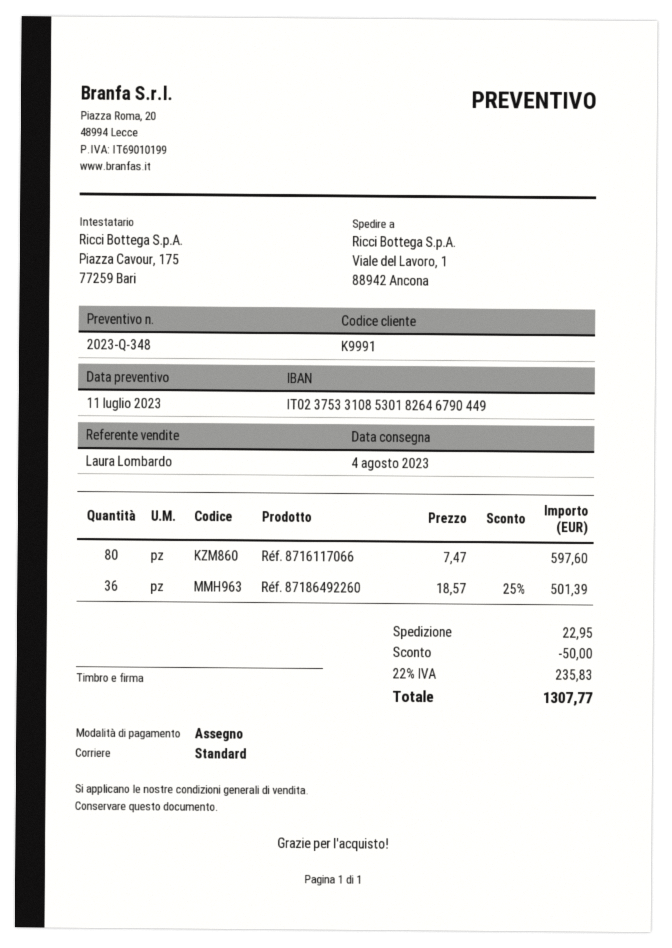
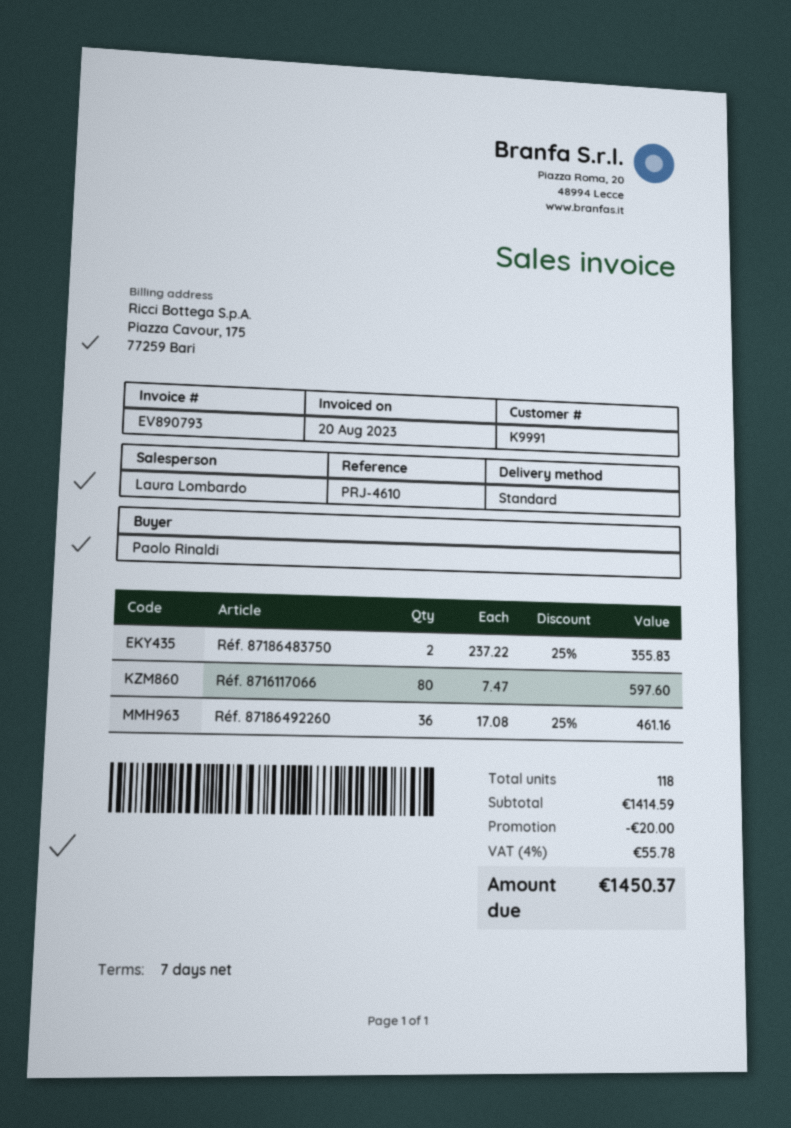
Réf. 87186492260: 36 x 18.57 - 25% = 501.39 -> 36 x 17.08 - 25% = 461.16
Réf. 87186483750: none -> 2 x 237.22 - 25% = 355.83
discount: 50.00 -> 20.00
shipping: 22.95 -> none
tax: 22% = 235.83 -> 4% = 55.78
total: 1307.77 -> 1450.37

